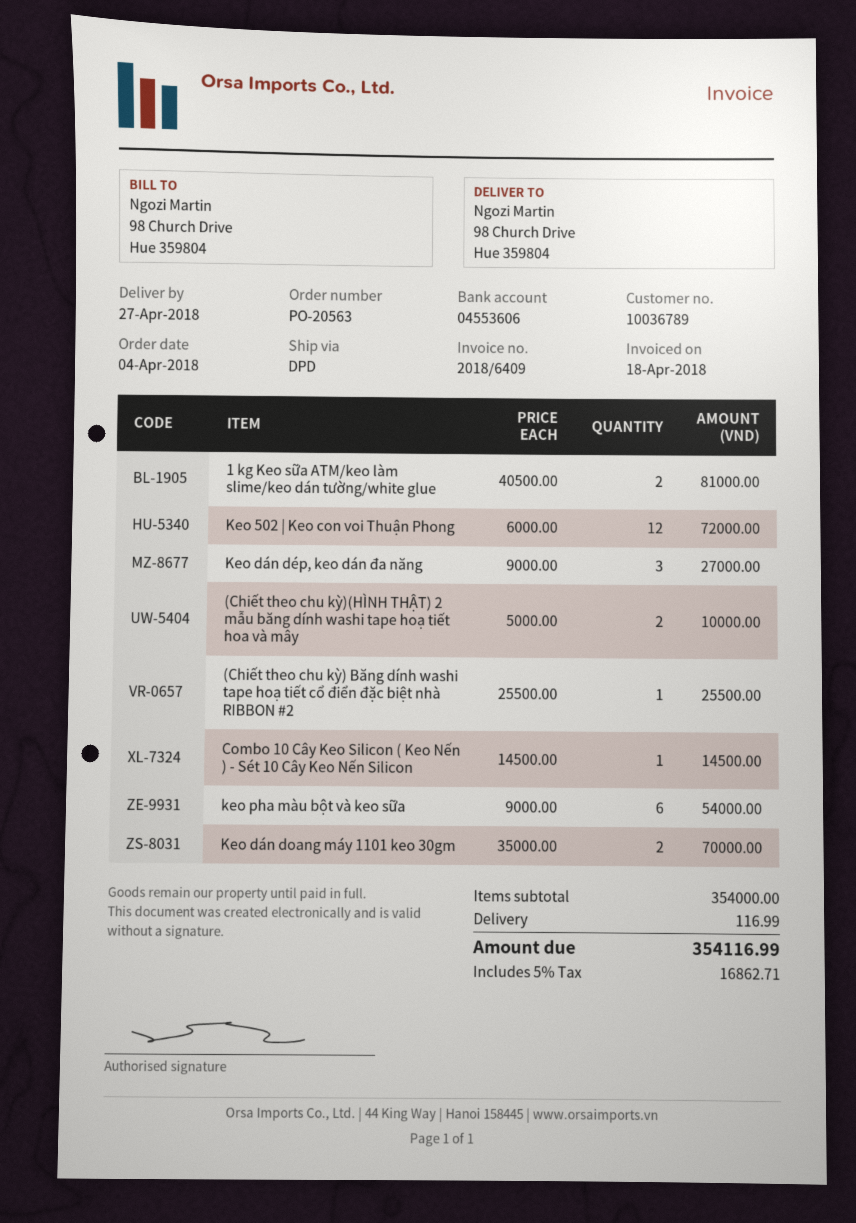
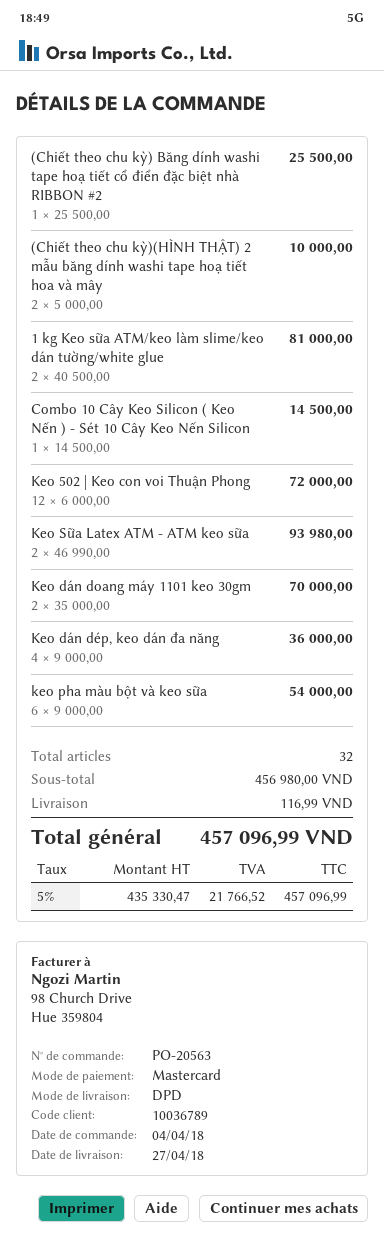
Keo dán dép, keo dán đa năng: 3 x 9000.00 = 27000.00 -> 4 x 9000.00 = 36000.00
Keo Sữa Latex ATM - ATM keo sữa: none -> 2 x 46990.00 = 93980.00
subtotal: 354000.00 -> 456980.00
tax: 5% = 16862.71 -> 5% = 21766.52
total: 354116.99 -> 457096.99

